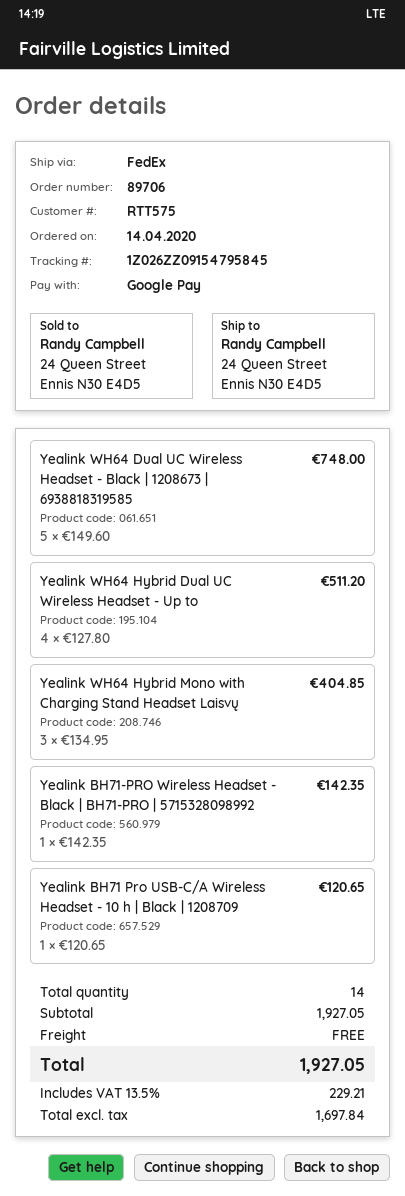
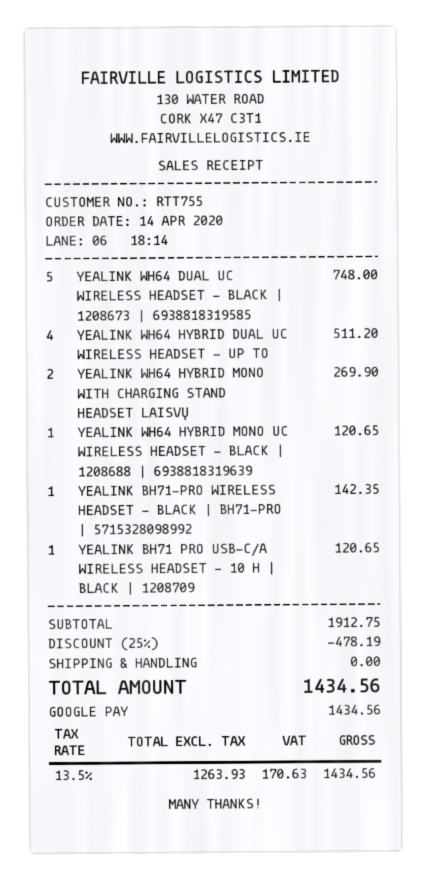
customer number: RTT575 -> RTT755
Yealink WH64 Hybrid Mono with Charging Stand Headset Laisvų: 3 for 404.85 -> 2 for 269.90
YEALINK WH64 HYBRID MONO UC WIRELESS HEADSET - BLACK | 1208688 | 6938818319639: none -> 1 for 120.65
subtotal: 1927.05 -> 1912.75
discount: none -> 25% = 478.19
net: 1697.84 -> 1263.93
tax: 13.5% = 229.21 -> 13.5% = 170.63
total: 1927.05 -> 1434.56

